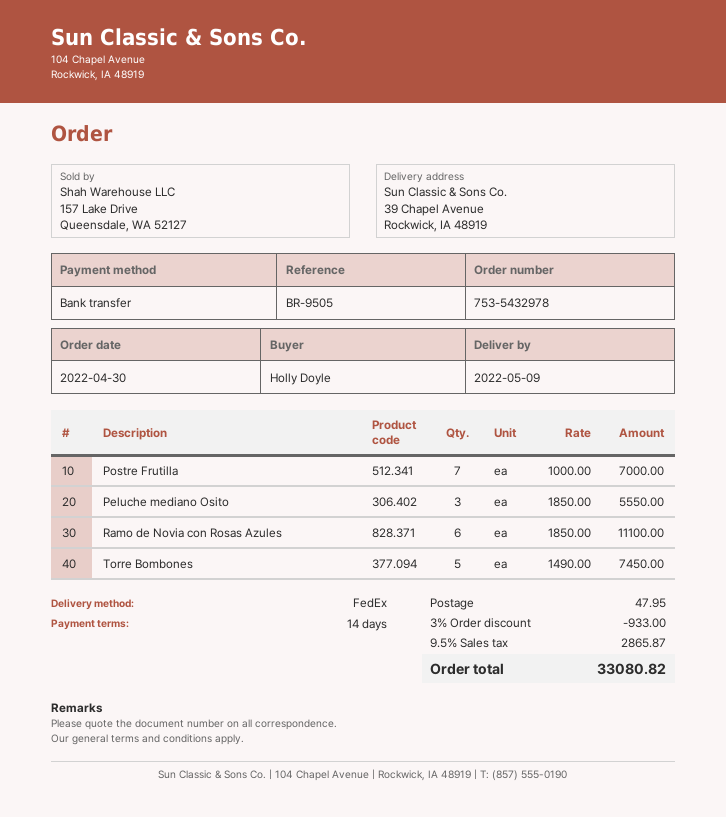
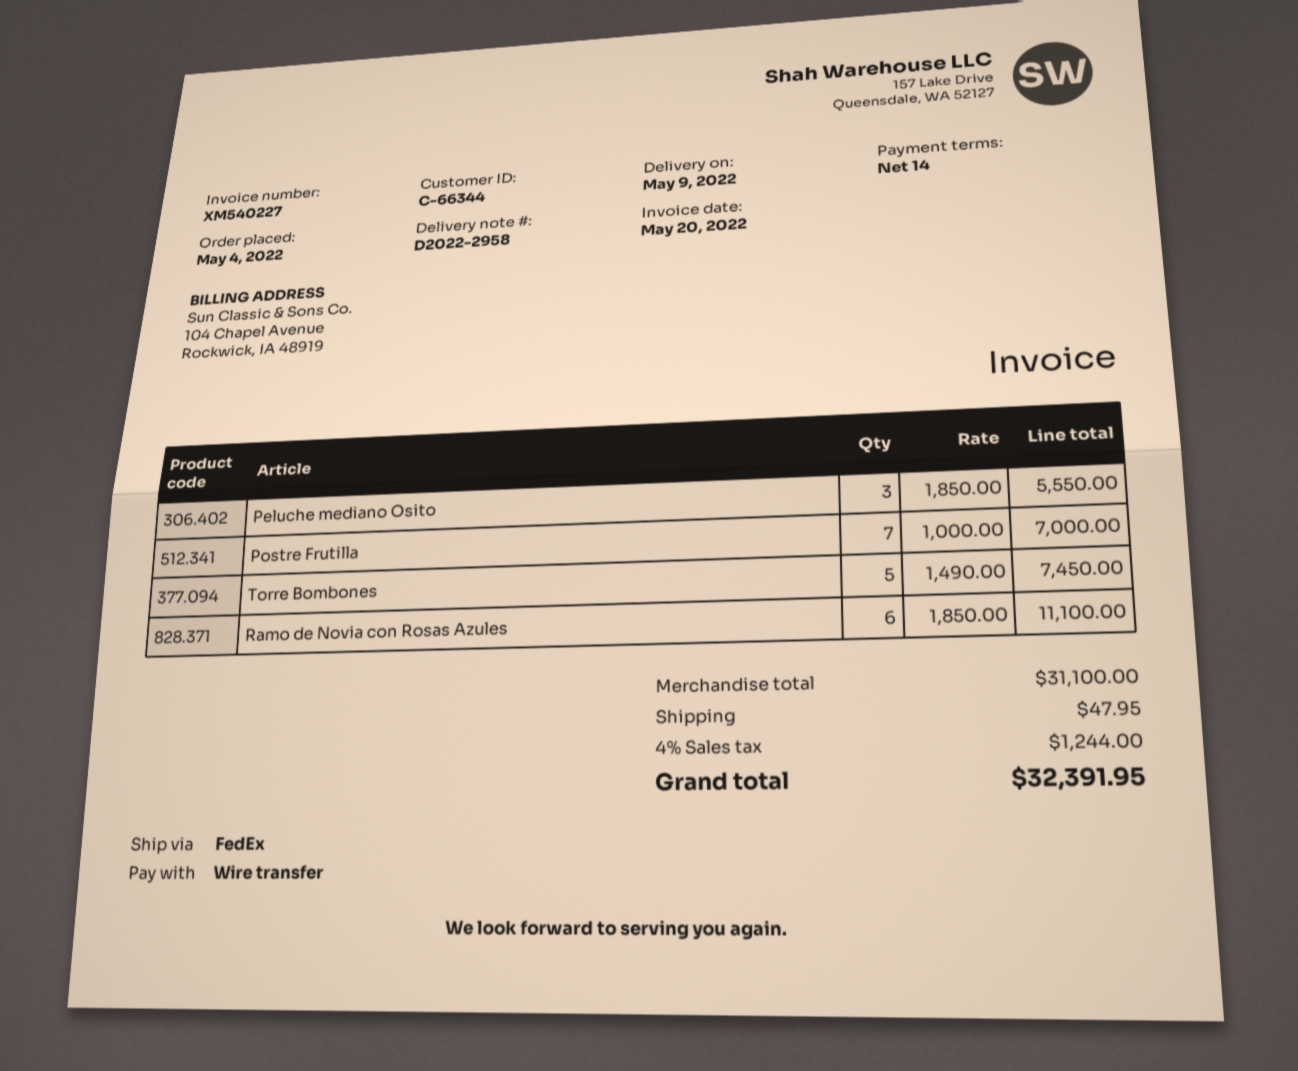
order date: 2022-04-30 -> 2022-05-04
discount: 3% = 933.00 -> none
tax: 9.5% = 2865.87 -> 4% = 1244.00
total: 33080.82 -> 32391.95

